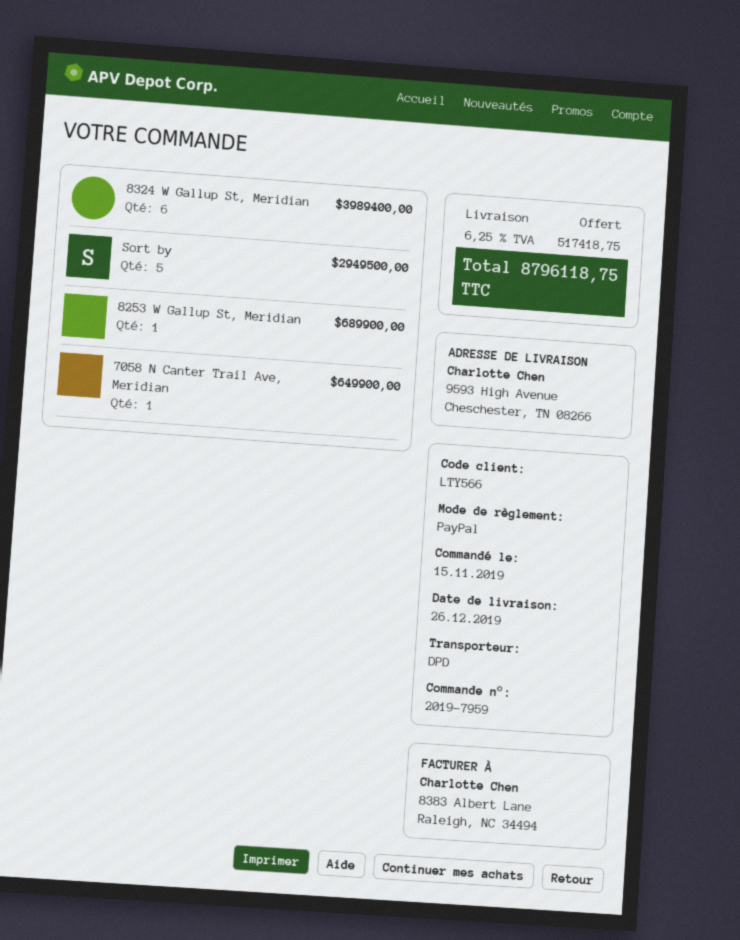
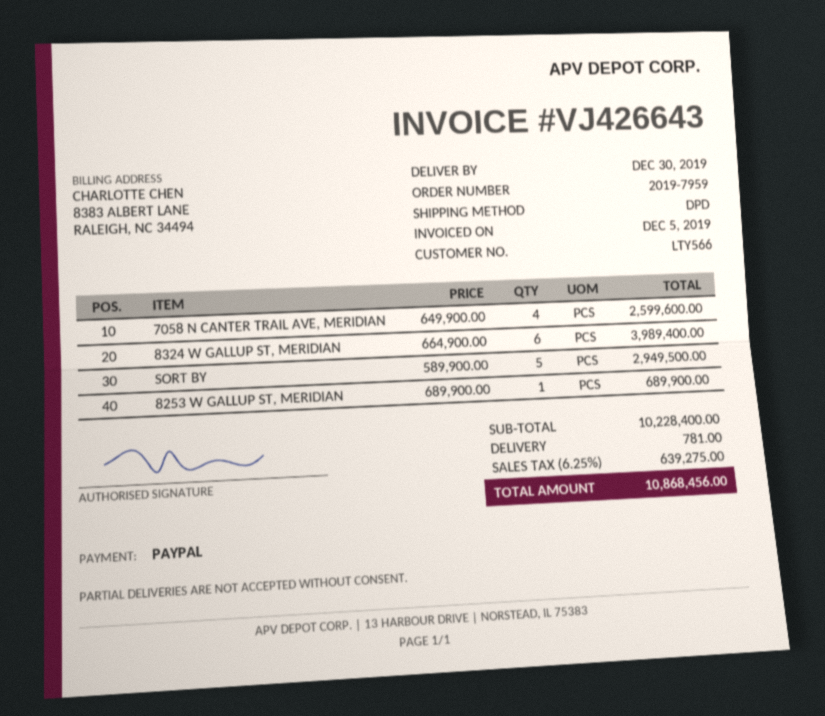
delivery date: 2019-12-26 -> 2019-12-30
7058 N Canter Trail Ave, Meridian: 1 for 649900.00 -> 4 for 2599600.00
shipping: 0.00 -> 781.00
tax: 6.25% = 517418.75 -> 6.25% = 639275.00
total: 8796118.75 -> 10868456.00

